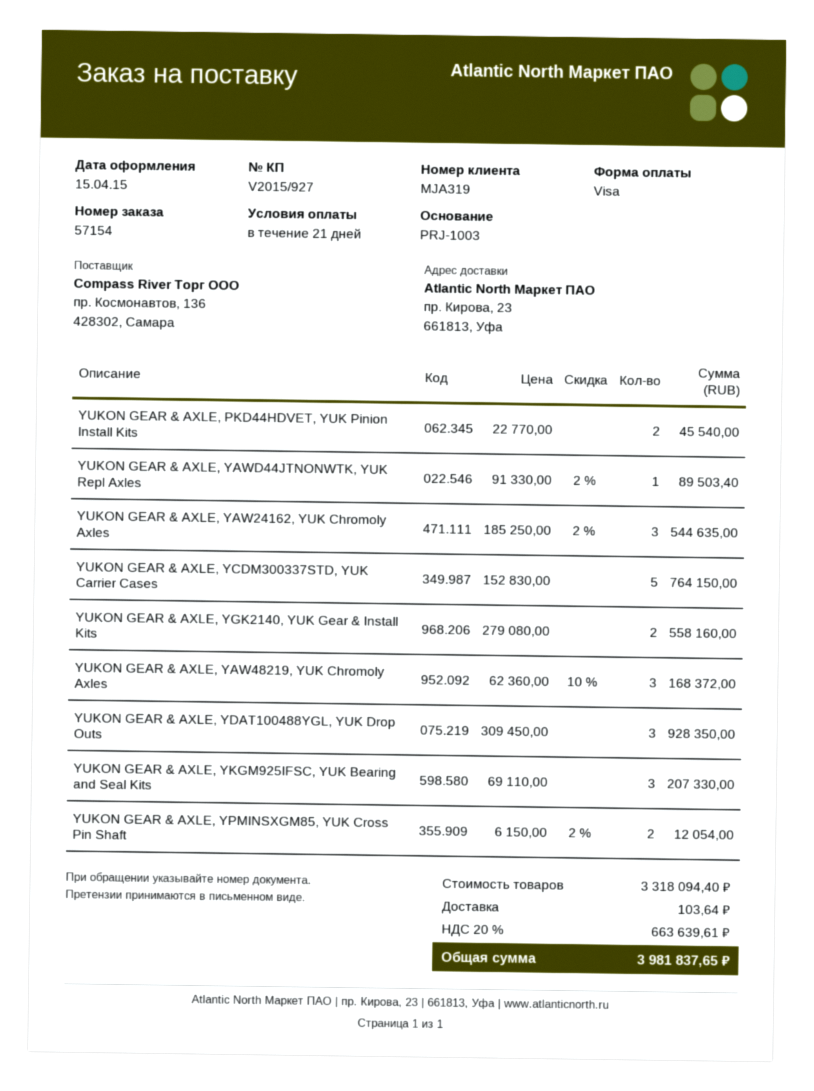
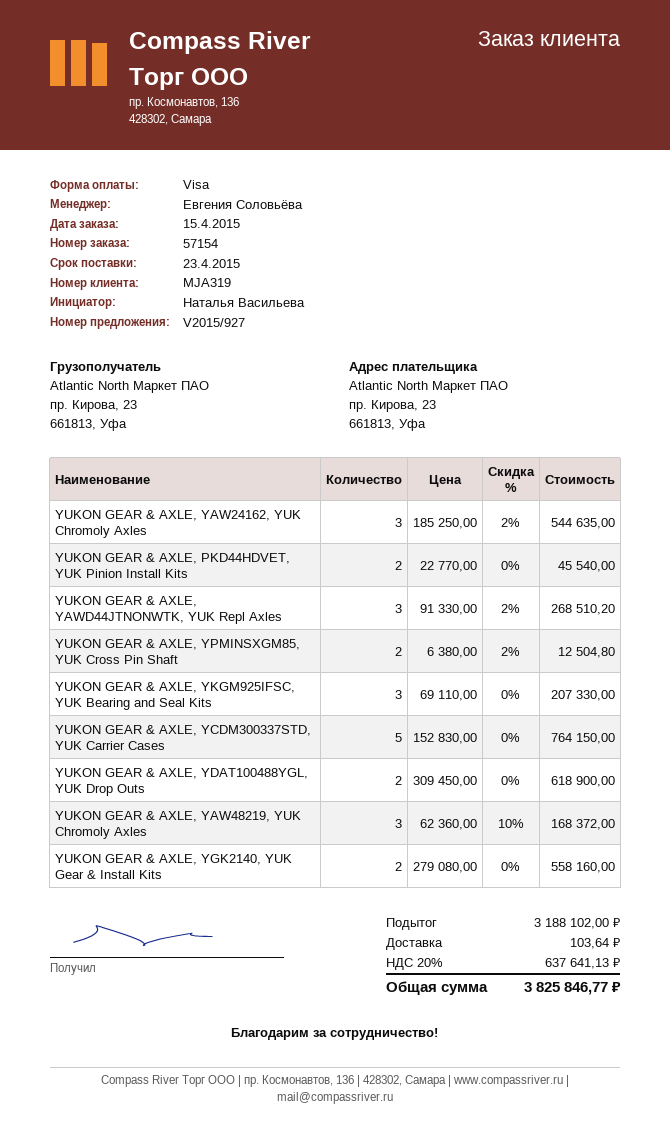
YUKON GEAR & AXLE, YAWD44JTNONWTK, YUK Repl Axles: 1 x 91330.00 - 2% = 89503.40 -> 3 x 91330.00 - 2% = 268510.20
YUKON GEAR & AXLE, YDAT100488YGL, YUK Drop Outs: 3 x 309450.00 = 928350.00 -> 2 x 309450.00 = 618900.00
YUKON GEAR & AXLE, YPMINSXGM85, YUK Cross Pin Shaft: 2 x 6150.00 - 2% = 12054.00 -> 2 x 6380.00 - 2% = 12504.80
subtotal: 3318094.40 -> 3188102.00
tax: 20% = 663639.61 -> 20% = 637641.13
total: 3981837.65 -> 3825846.77

